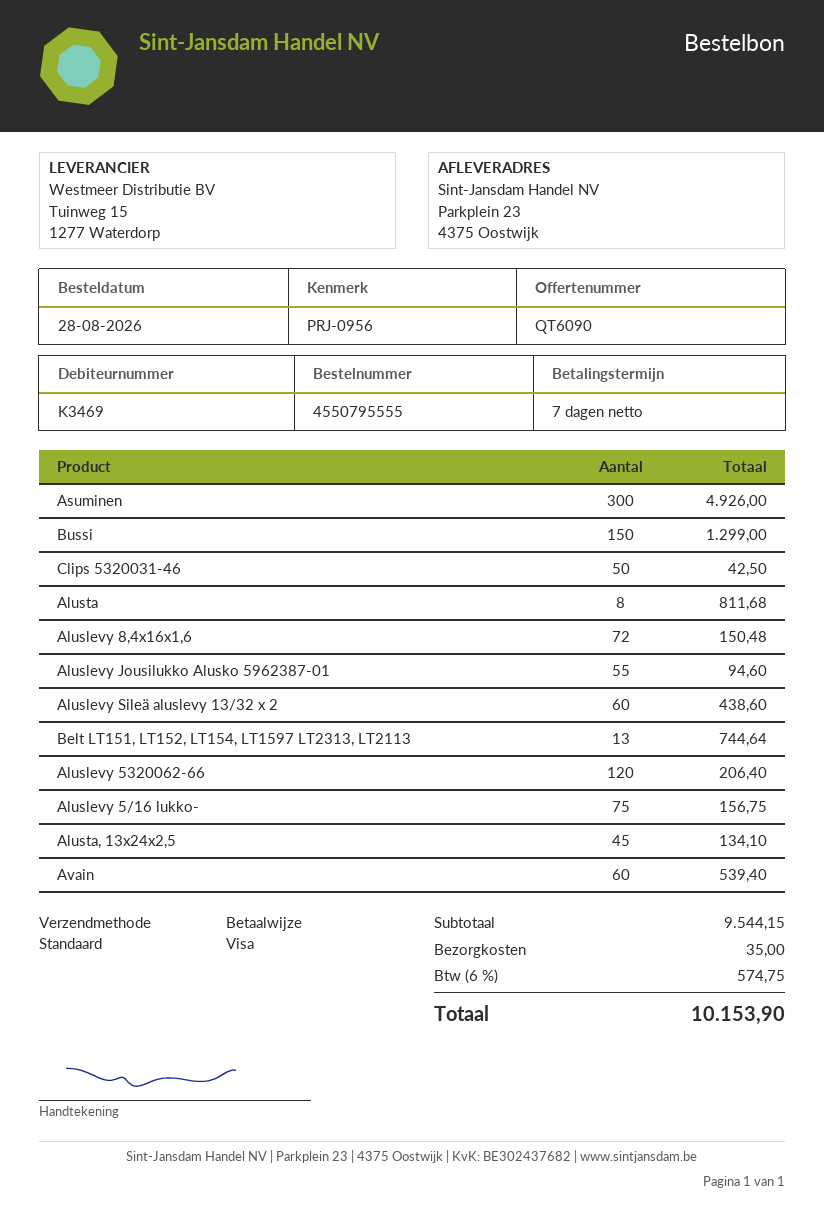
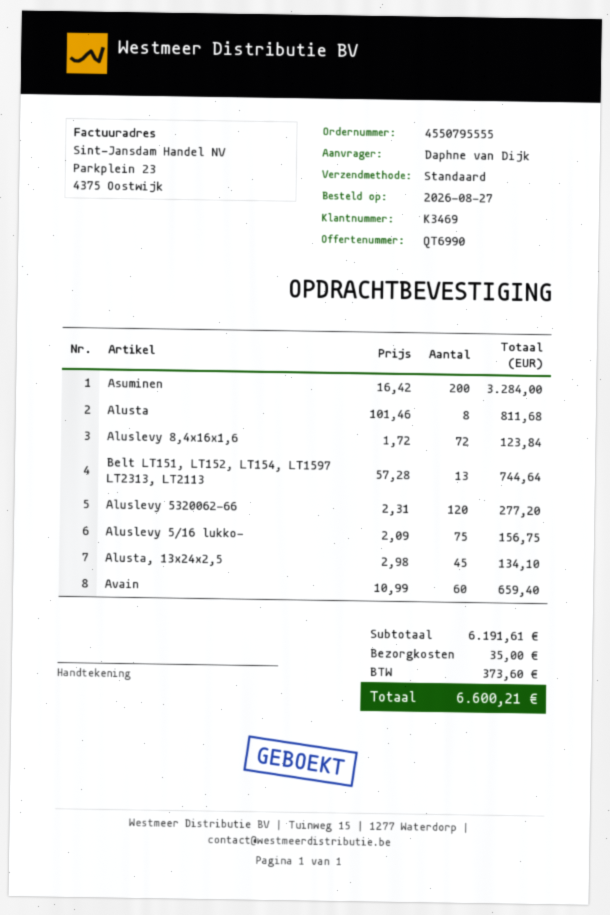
quote number: QT6090 -> QT6990
order date: 2026-08-28 -> 2026-08-27
Asuminen: 300 for 4926.00 -> 200 for 3284.00
Bussi: 150 for 1299.00 -> none
Clips 5320031-46: 50 for 42.50 -> none
Aluslevy 8,4x16x1,6: 72 for 150.48 -> 72 for 123.84
Aluslevy Jousilukko Alusko 5962387-01: 55 for 94.60 -> none
Aluslevy Sileä aluslevy 13/32 x 2: 60 for 438.60 -> none
Aluslevy 5320062-66: 120 for 206.40 -> 120 for 277.20
Avain: 60 for 539.40 -> 60 for 659.40
subtotal: 9544.15 -> 6191.61
tax: 574.75 -> 373.60
total: 10153.90 -> 6600.21

